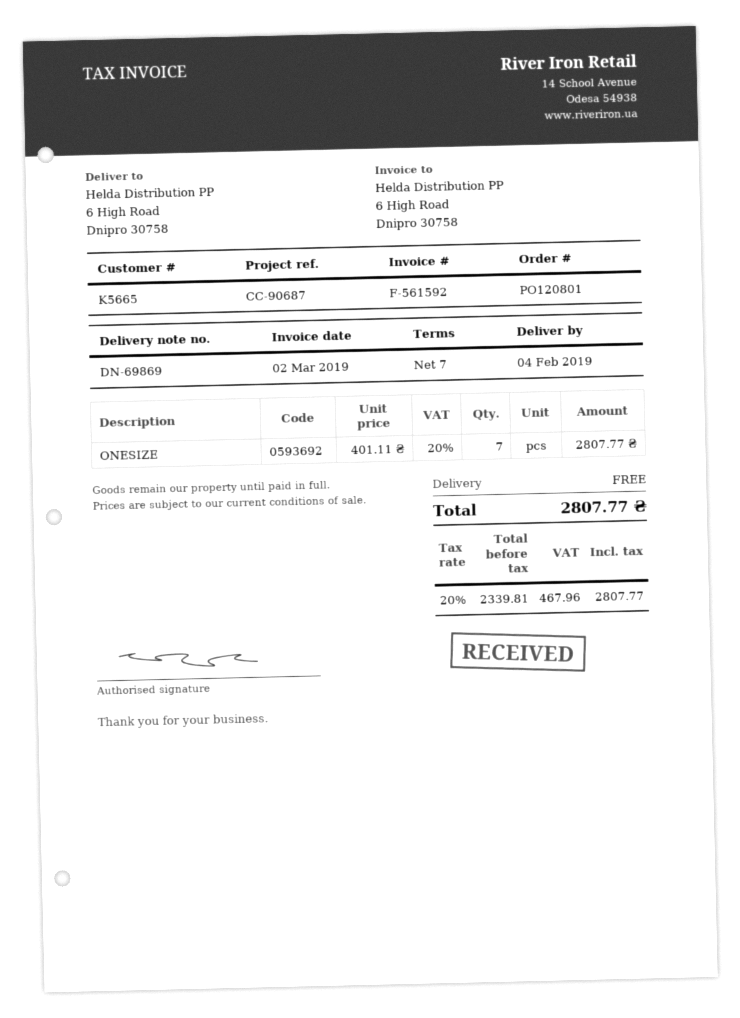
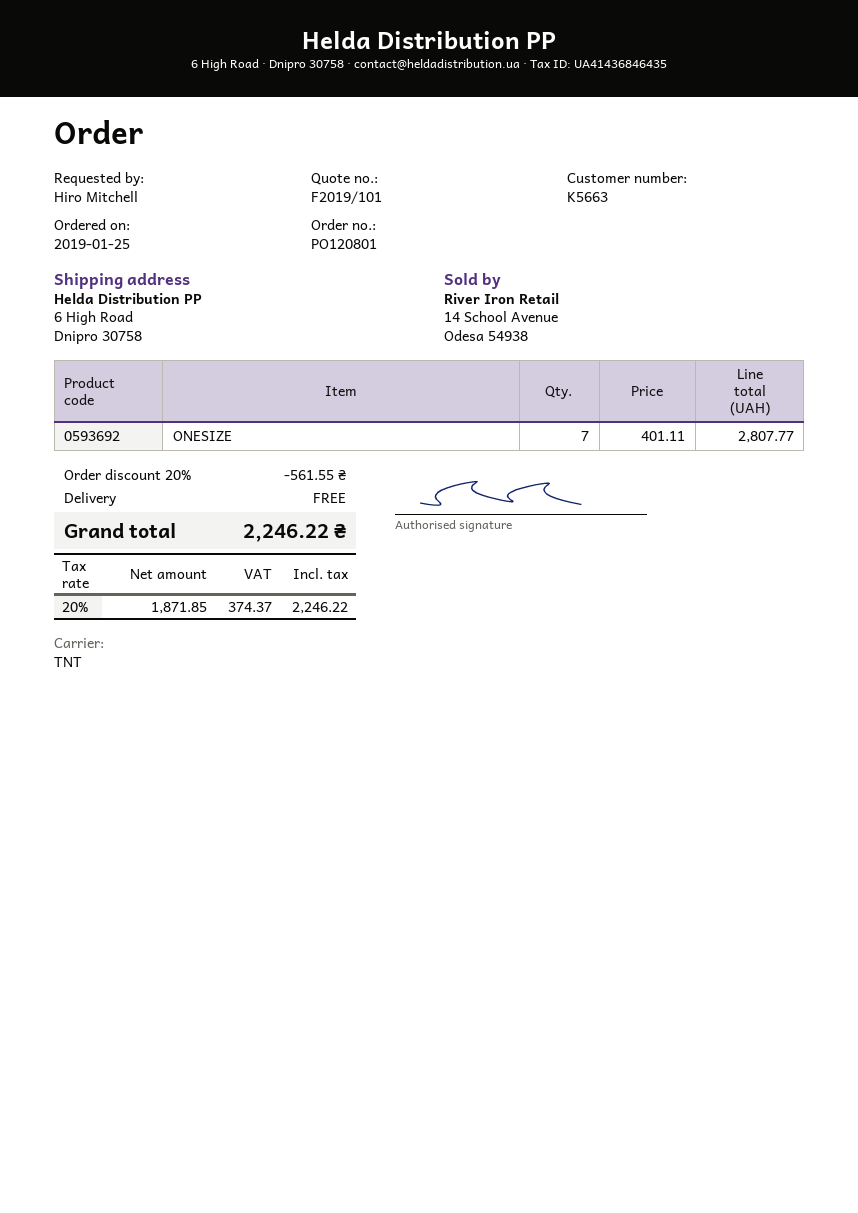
customer number: K5665 -> K5663
discount: none -> 20% = 561.55
net: 2339.81 -> 1871.85
tax: 20% = 467.96 -> 20% = 374.37
total: 2807.77 -> 2246.22

